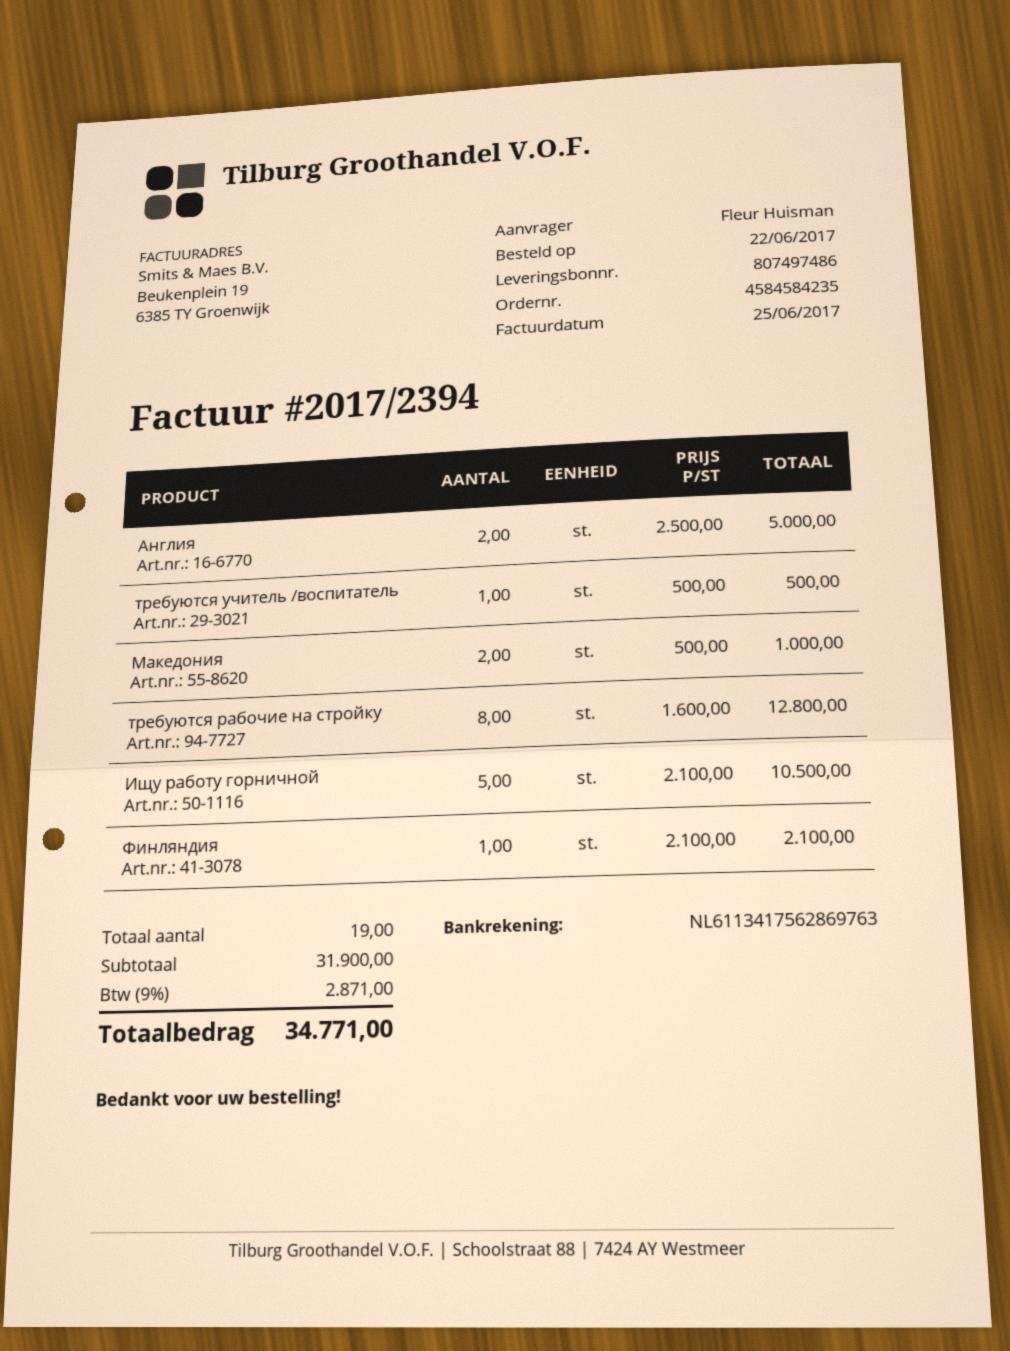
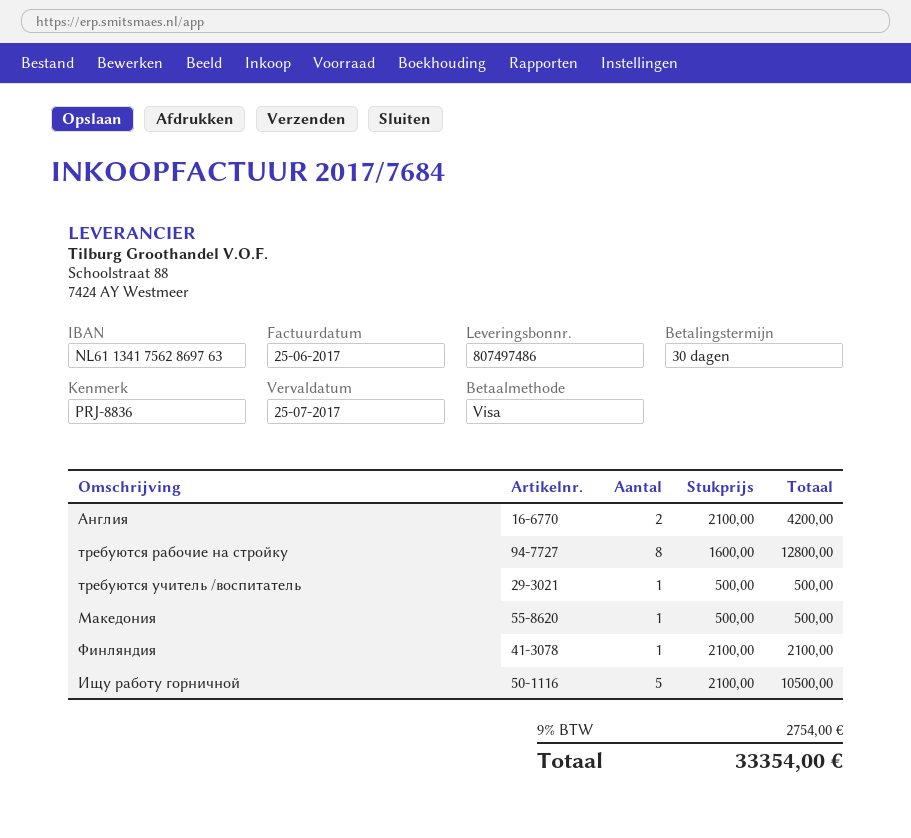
invoice number: 2017/2394 -> 2017/7684
Англия: 2 x 2500.00 = 5000.00 -> 2 x 2100.00 = 4200.00
Македония: 2 x 500.00 = 1000.00 -> 1 x 500.00 = 500.00
tax: 9% = 2871.00 -> 9% = 2754.00
total: 34771.00 -> 33354.00

